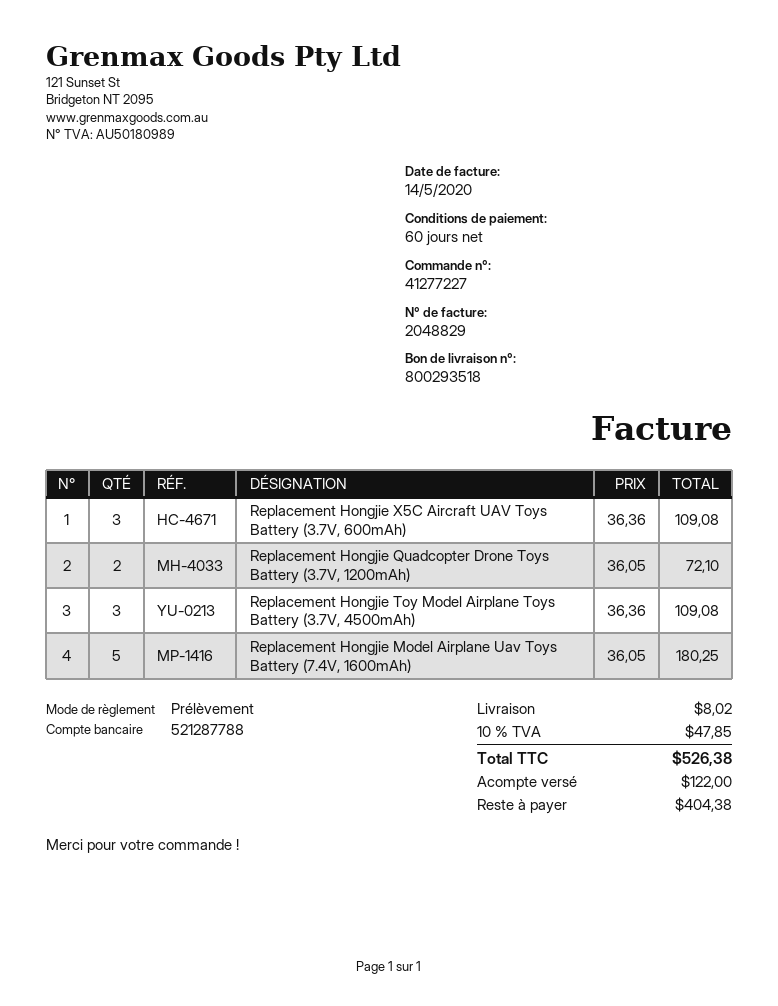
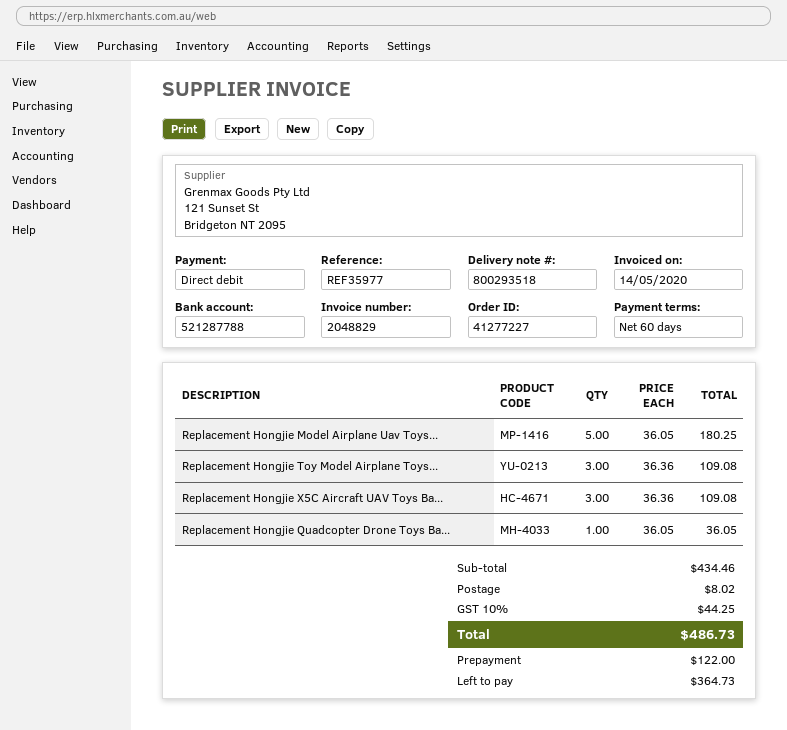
Replacement Hongjie Quadcopter Drone Toys Battery (3.7V, 1200mAh): 2 x 36.05 = 72.10 -> 1 x 36.05 = 36.05
tax: 10% = 47.85 -> 10% = 44.25
total: 526.38 -> 486.73
balance: 404.38 -> 364.73

